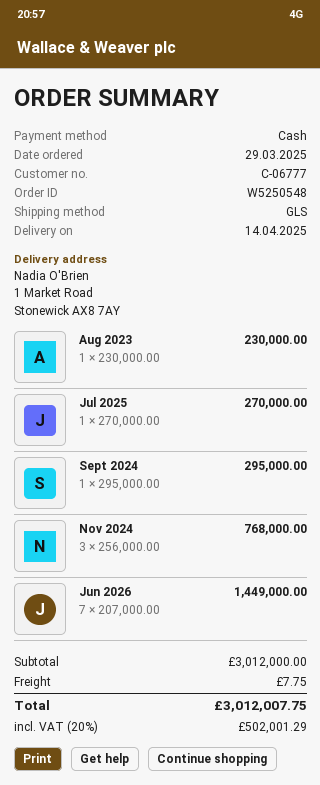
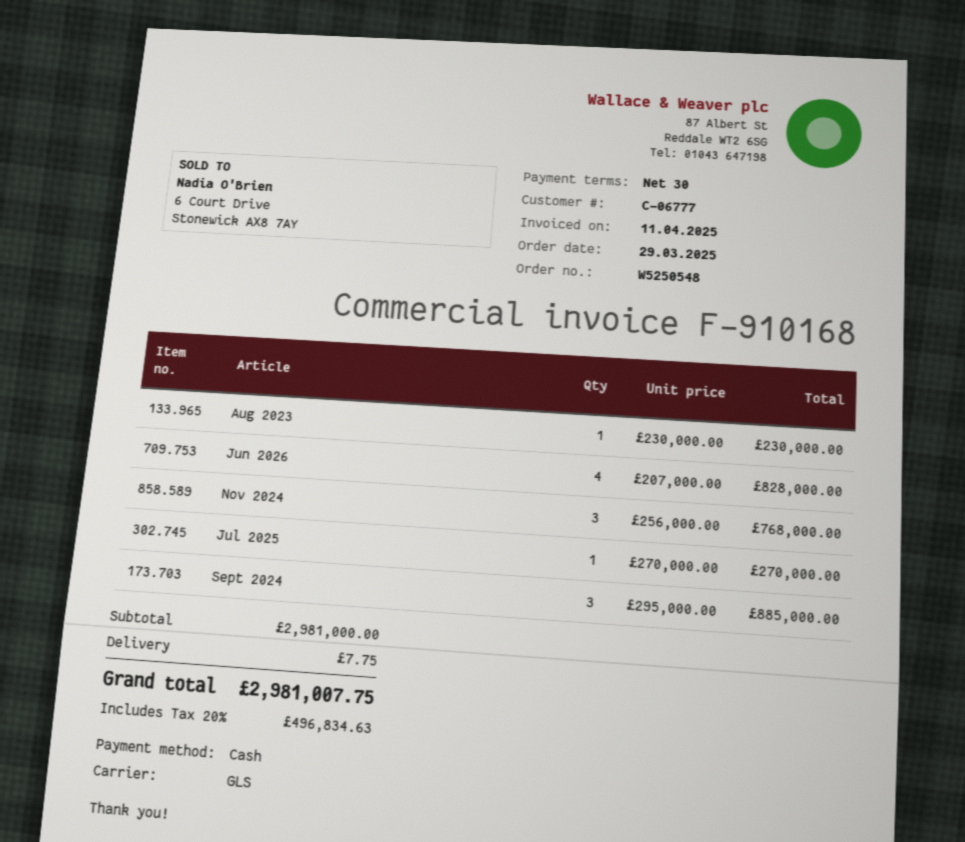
Sept 2024: 1 x 295000.00 = 295000.00 -> 3 x 295000.00 = 885000.00
Jun 2026: 7 x 207000.00 = 1449000.00 -> 4 x 207000.00 = 828000.00
subtotal: 3012000.00 -> 2981000.00
tax: 20% = 502001.29 -> 20% = 496834.63
total: 3012007.75 -> 2981007.75

